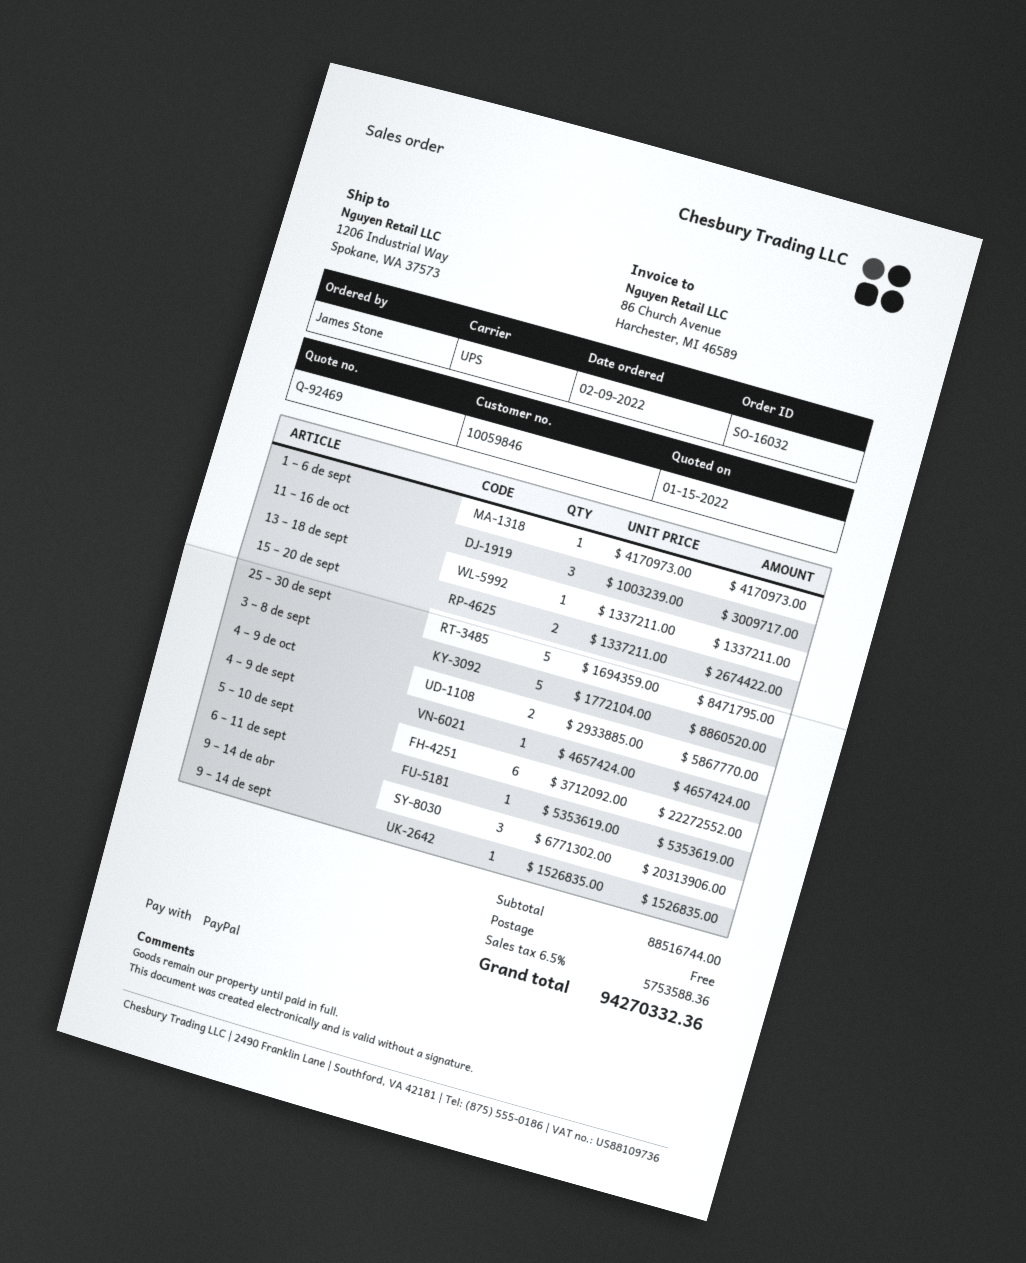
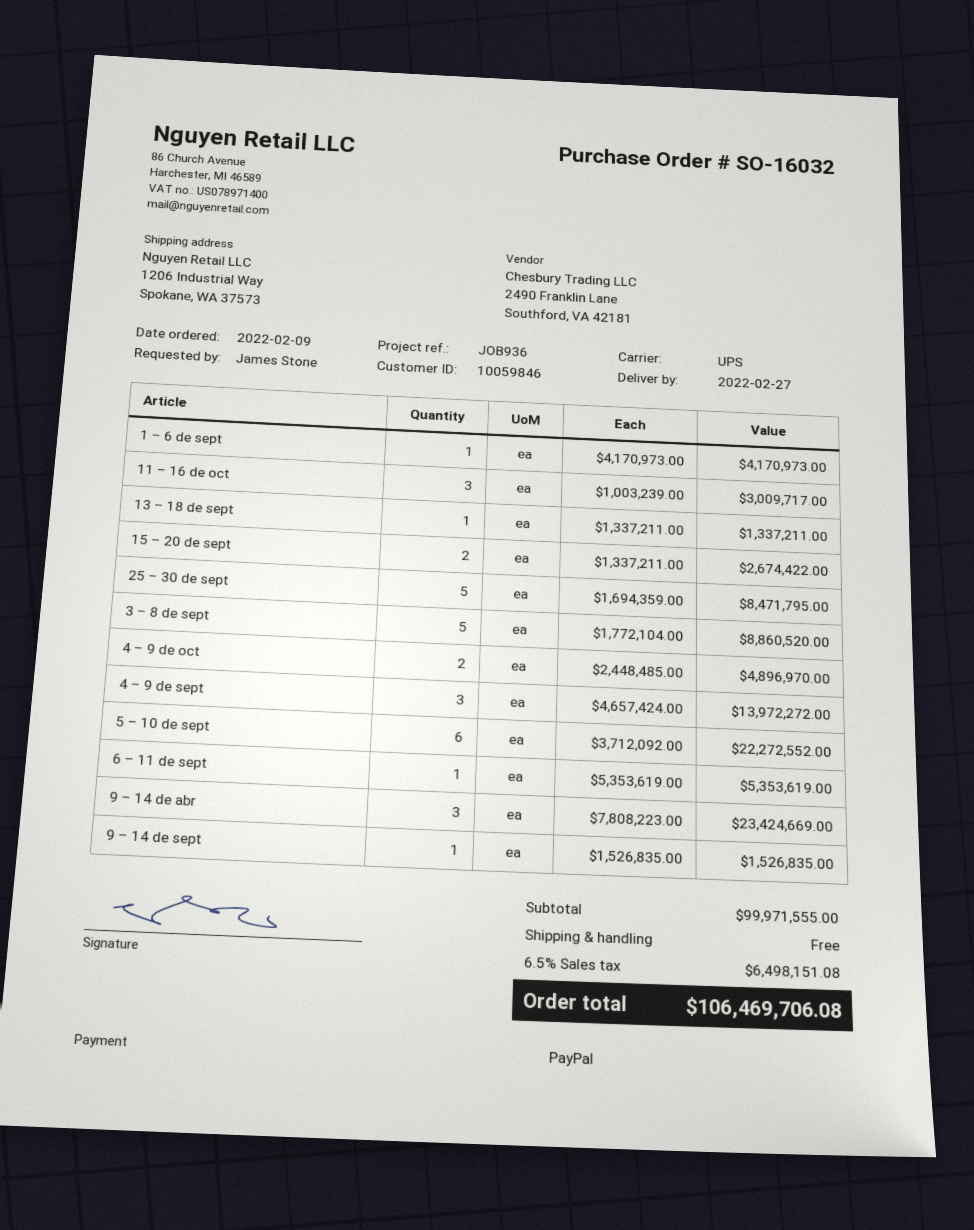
4 – 9 de oct: 2 x 2933885.00 = 5867770.00 -> 2 x 2448485.00 = 4896970.00
4 – 9 de sept: 1 x 4657424.00 = 4657424.00 -> 3 x 4657424.00 = 13972272.00
9 – 14 de abr: 3 x 6771302.00 = 20313906.00 -> 3 x 7808223.00 = 23424669.00
subtotal: 88516744.00 -> 99971555.00
tax: 6.5% = 5753588.36 -> 6.5% = 6498151.08
total: 94270332.36 -> 106469706.08

